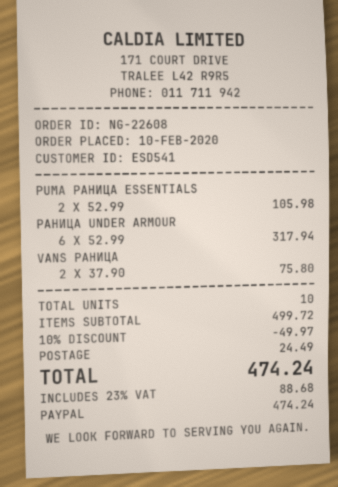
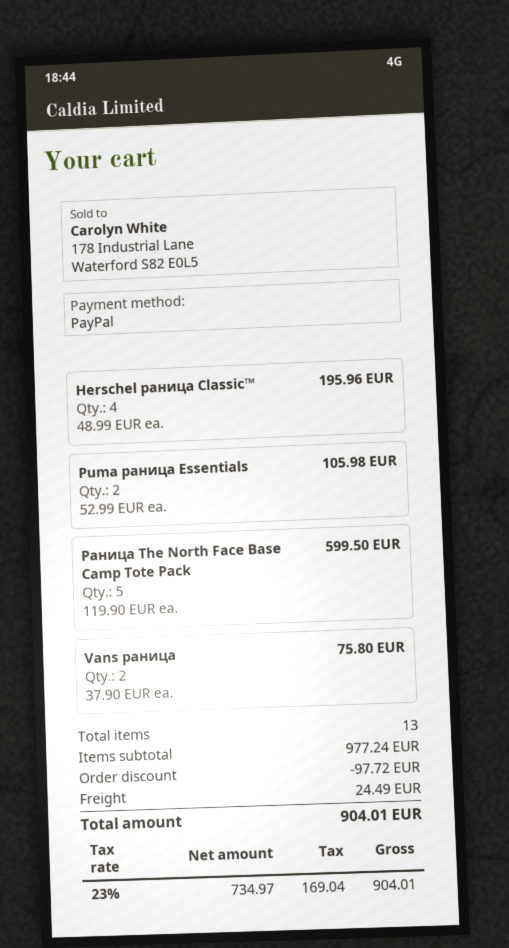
РАНИЦА UNDER ARMOUR: 6 x 52.99 = 317.94 -> none
Herschel раница Classic™: none -> 4 x 48.99 = 195.96
Раница The North Face Base Camp Tote Pack: none -> 5 x 119.90 = 599.50
total quantity: 10 -> 13
subtotal: 499.72 -> 977.24
discount: 49.97 -> 97.72
tax: 23% = 88.68 -> 23% = 169.04
total: 474.24 -> 904.01

